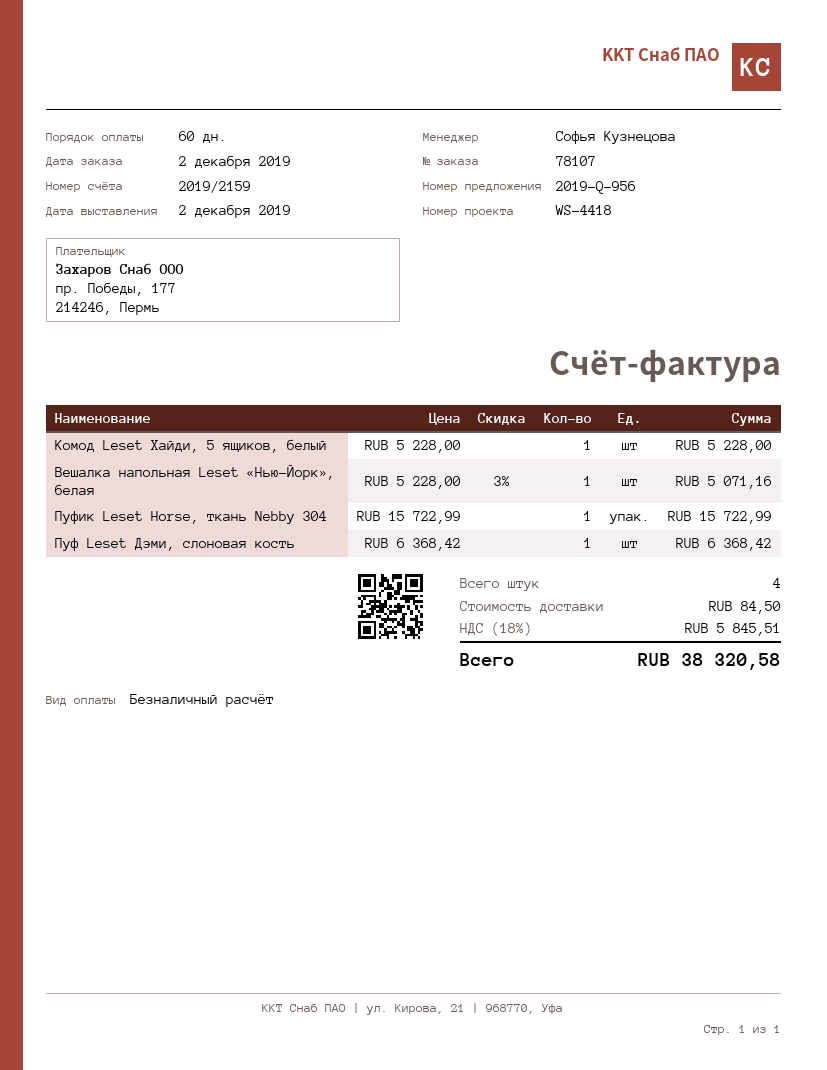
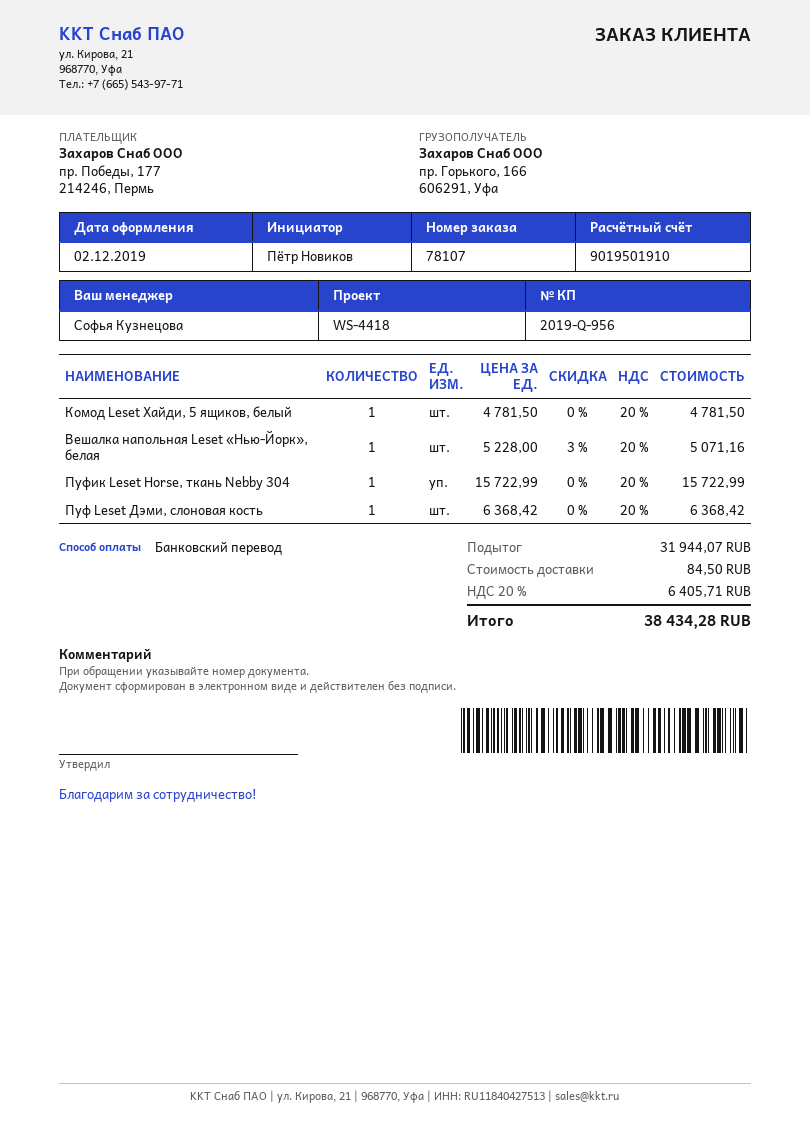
Комод Leset Хайди, 5 ящиков, белый: 1 x 5228.00 = 5228.00 -> 1 x 4781.50 = 4781.50
tax: 18% = 5845.51 -> 20% = 6405.71
total: 38320.58 -> 38434.28

